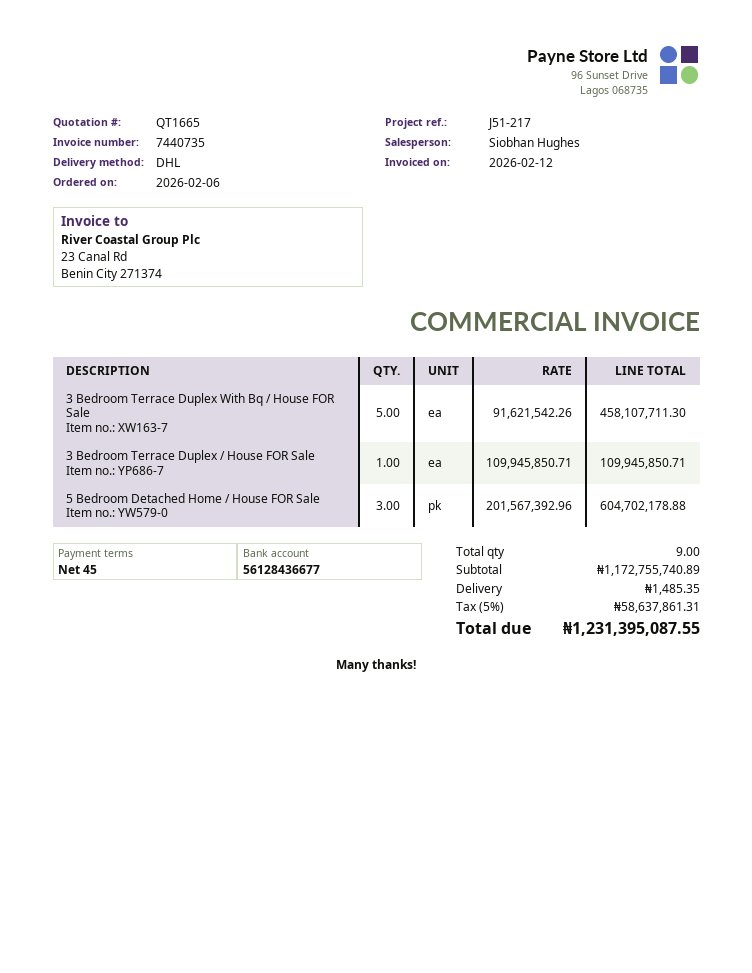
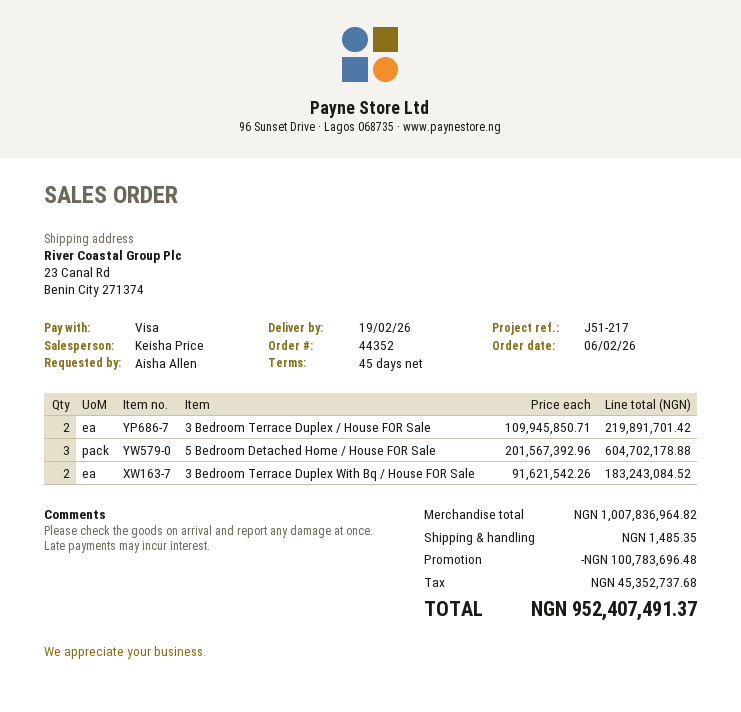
sales rep: Siobhan Hughes -> Keisha Price
3 Bedroom Terrace Duplex With Bq / House FOR Sale: 5 x 91621542.26 = 458107711.30 -> 2 x 91621542.26 = 183243084.52
3 Bedroom Terrace Duplex / House FOR Sale: 1 x 109945850.71 = 109945850.71 -> 2 x 109945850.71 = 219891701.42
subtotal: 1172755740.89 -> 1007836964.82
discount: none -> 100783696.48
tax: 58637861.31 -> 45352737.68
total: 1231395087.55 -> 952407491.37

